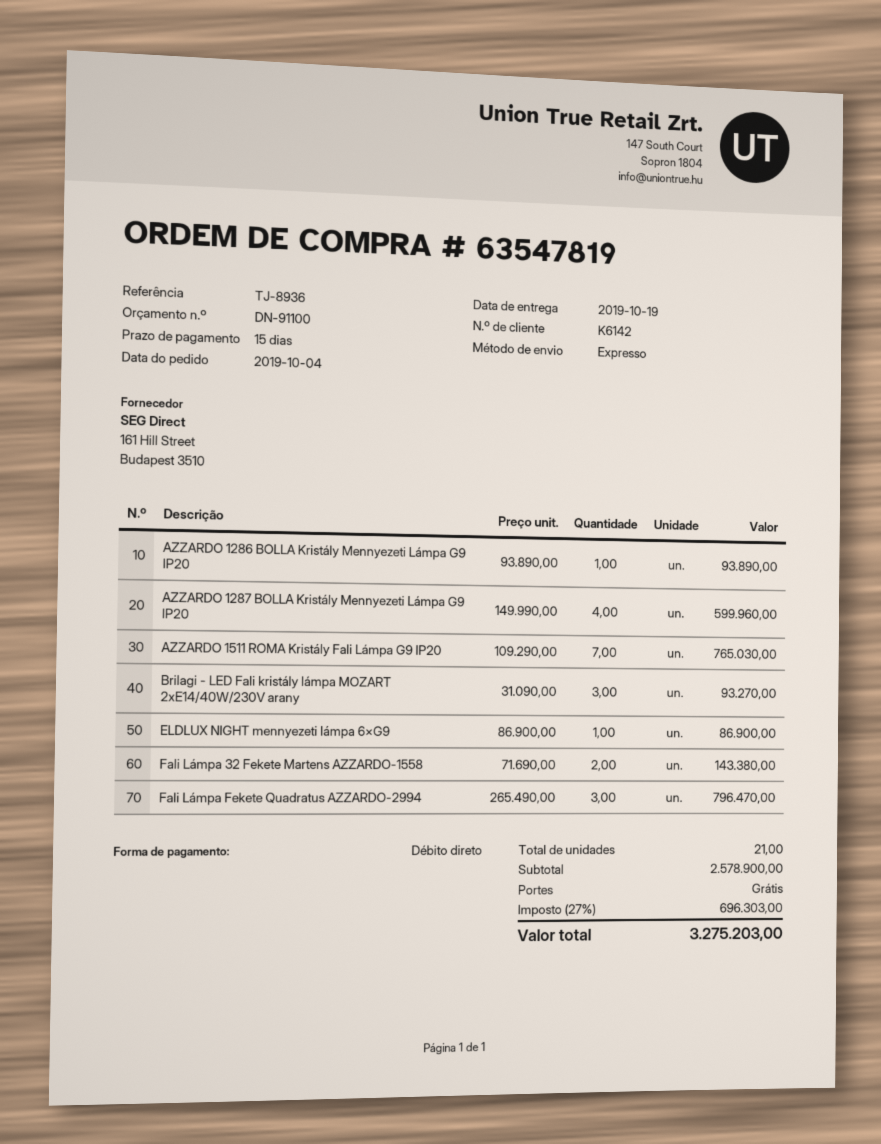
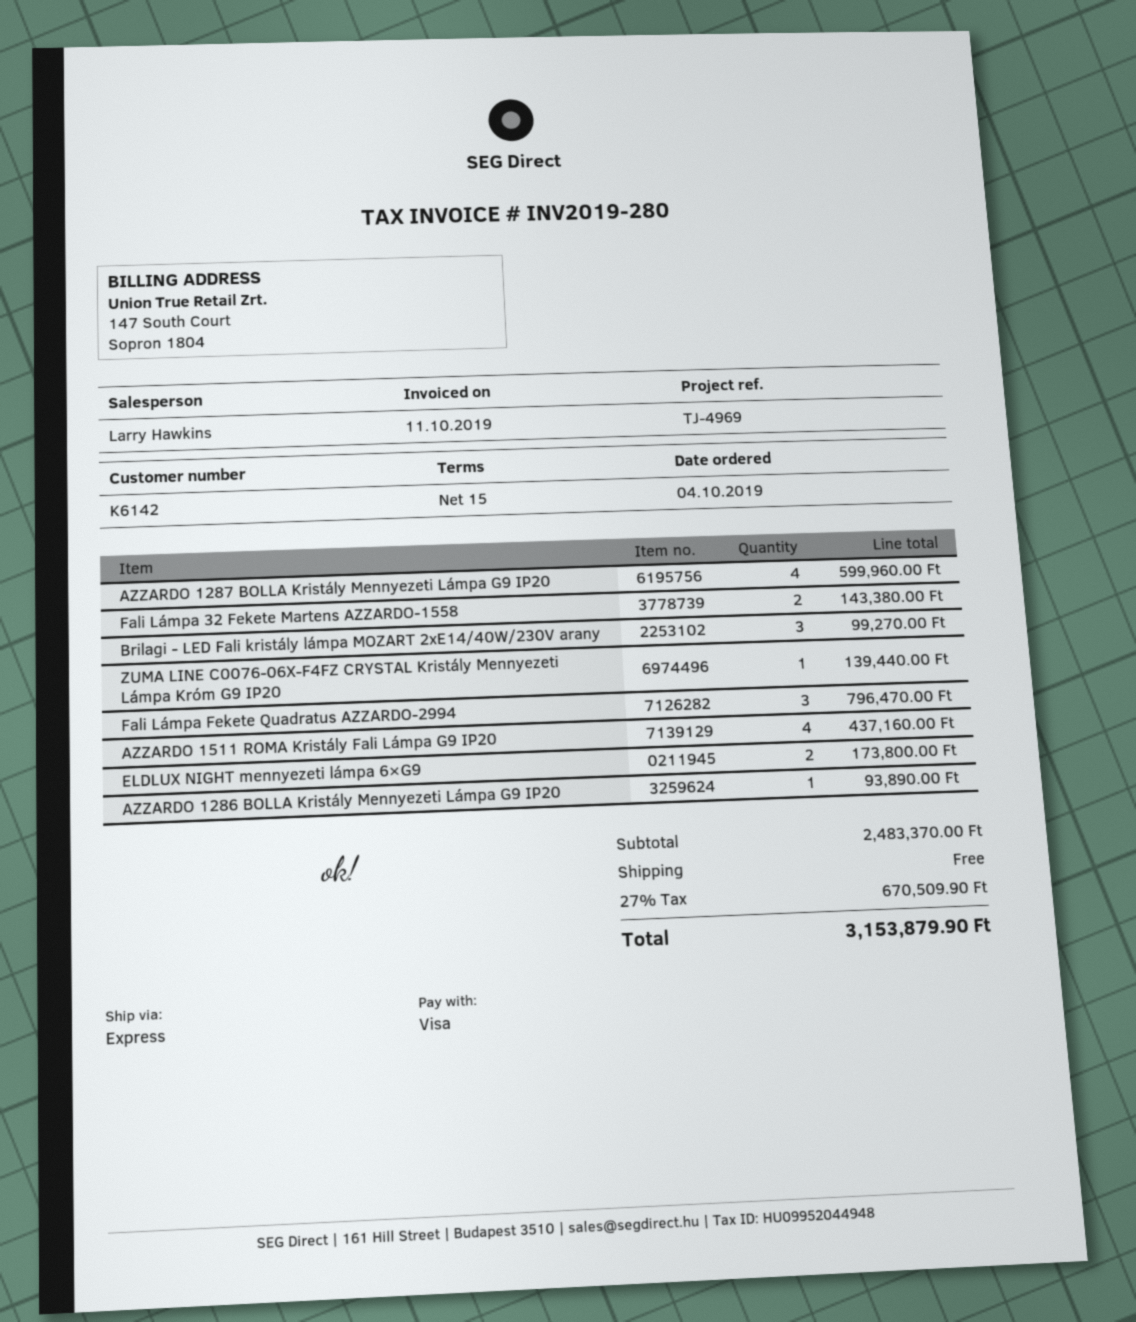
reference: TJ-8936 -> TJ-4969
payment method: direct debit -> Visa
AZZARDO 1511 ROMA Kristály Fali Lámpa G9 IP20: 7 for 765030.00 -> 4 for 437160.00
Brilagi - LED Fali kristály lámpa MOZART 2xE14/40W/230V arany: 3 for 93270.00 -> 3 for 99270.00
ELDLUX NIGHT mennyezeti lámpa 6×G9: 1 for 86900.00 -> 2 for 173800.00
ZUMA LINE C0076-06X-F4FZ CRYSTAL Kristály Mennyezeti Lámpa Króm G9 IP20: none -> 1 for 139440.00
subtotal: 2578900.00 -> 2483370.00
tax: 27% = 696303.00 -> 27% = 670509.90
total: 3275203.00 -> 3153879.90

